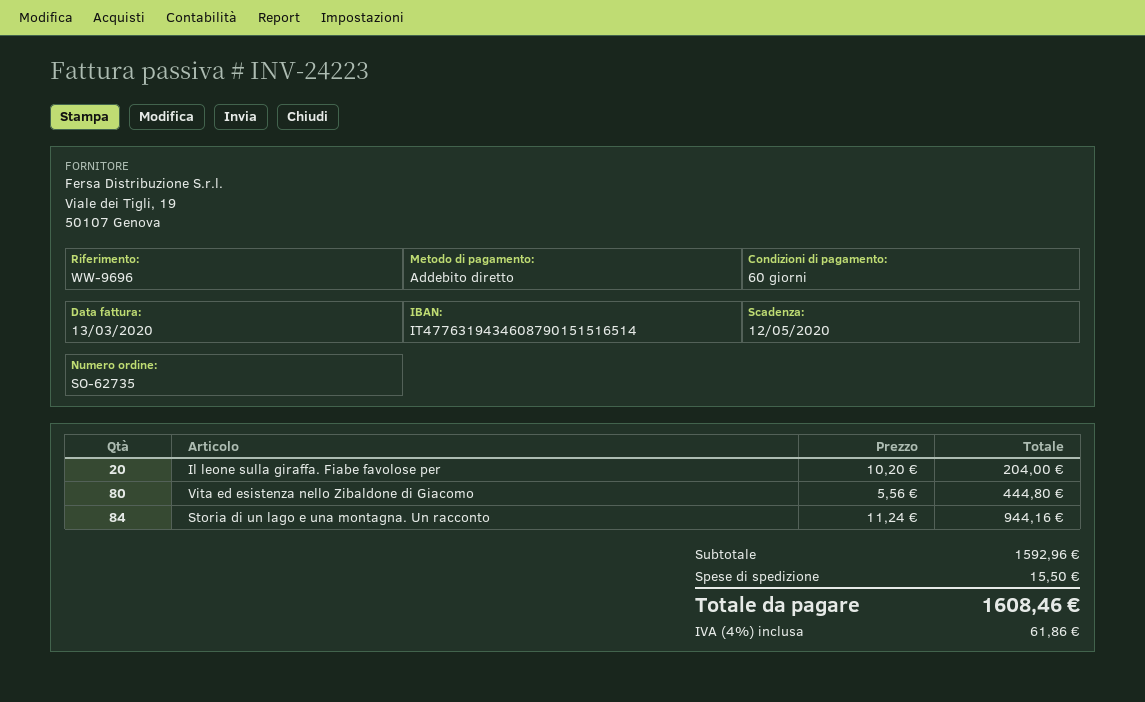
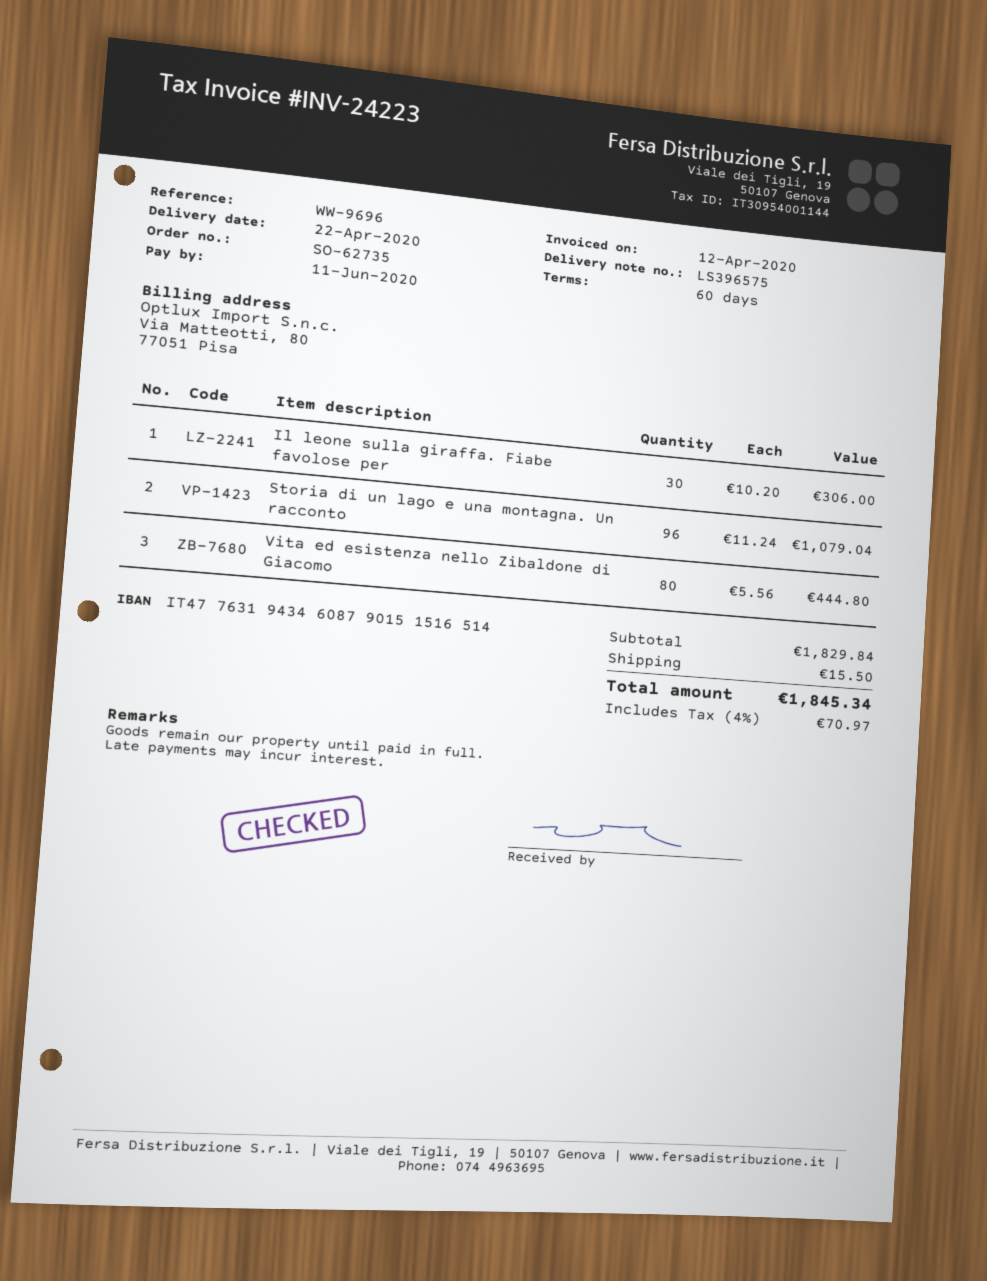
invoice date: 2020-03-13 -> 2020-04-12
due date: 2020-05-12 -> 2020-06-11
Il leone sulla giraffa. Fiabe favolose per: 20 x 10.20 = 204.00 -> 30 x 10.20 = 306.00
Storia di un lago e una montagna. Un racconto: 84 x 11.24 = 944.16 -> 96 x 11.24 = 1079.04
subtotal: 1592.96 -> 1829.84
tax: 4% = 61.86 -> 4% = 70.97
total: 1608.46 -> 1845.34

